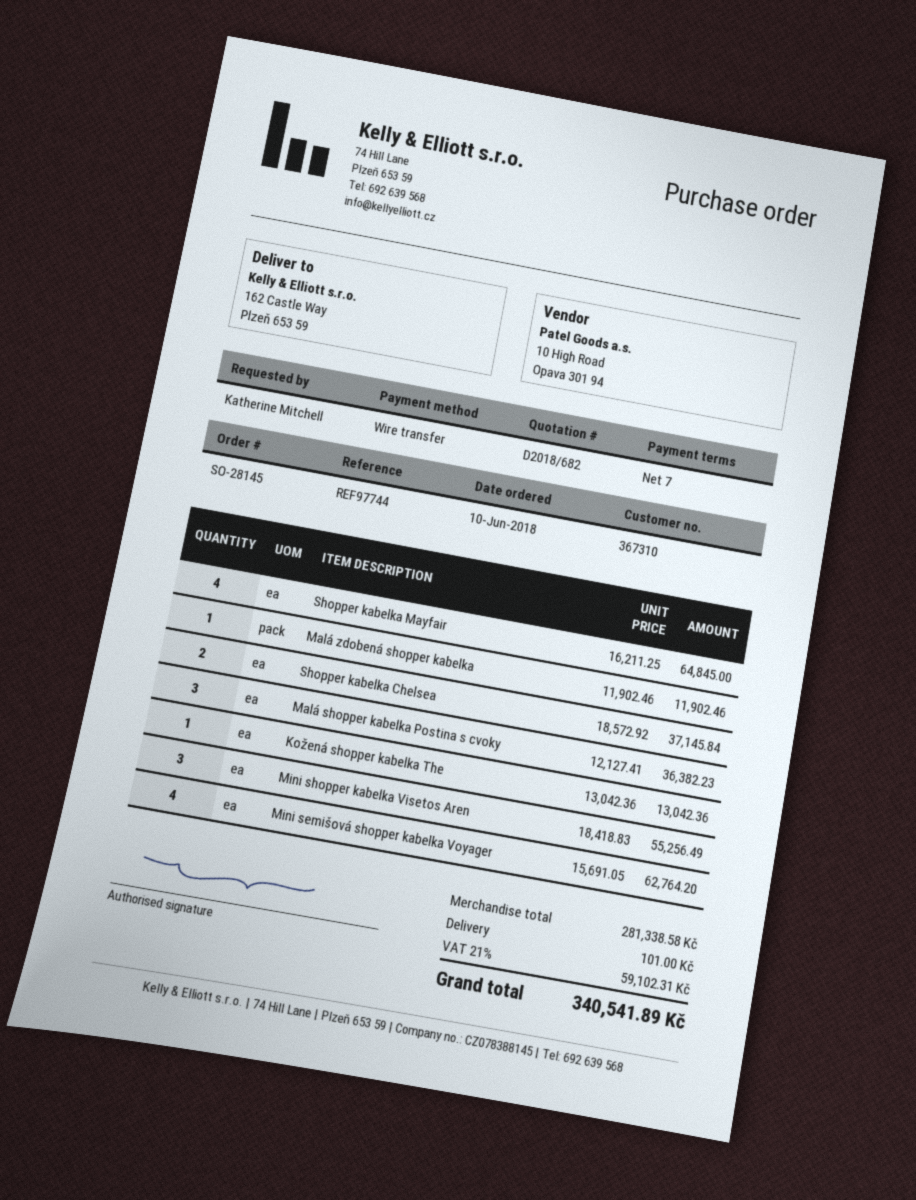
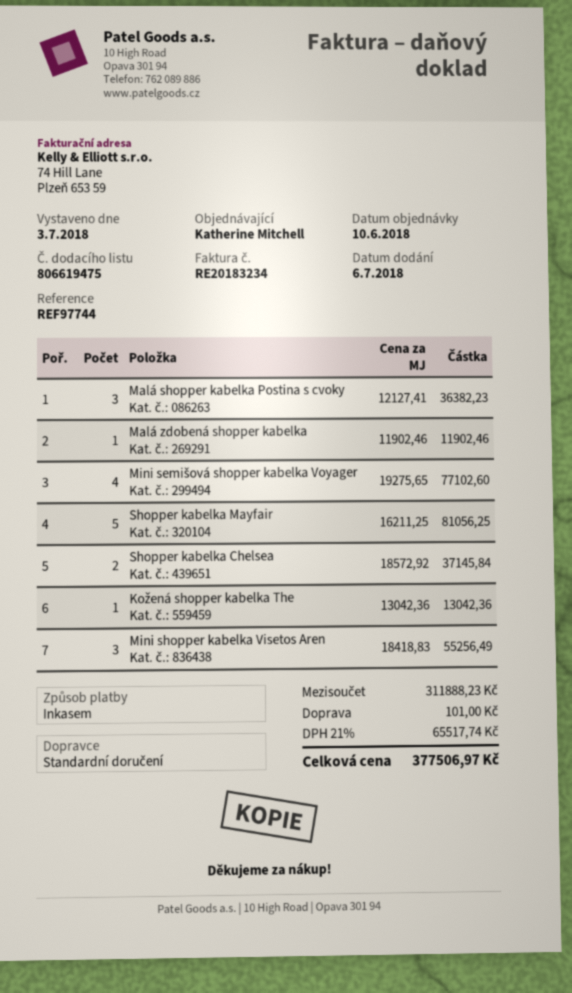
payment method: bank transfer -> direct debit
Shopper kabelka Mayfair: 4 x 16211.25 = 64845.00 -> 5 x 16211.25 = 81056.25
Mini semišová shopper kabelka Voyager: 4 x 15691.05 = 62764.20 -> 4 x 19275.65 = 77102.60
subtotal: 281338.58 -> 311888.23
tax: 21% = 59102.31 -> 21% = 65517.74
total: 340541.89 -> 377506.97

